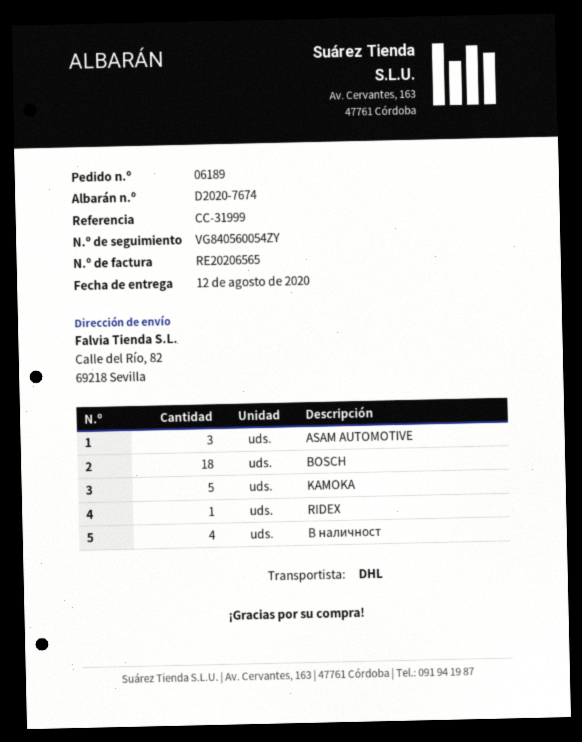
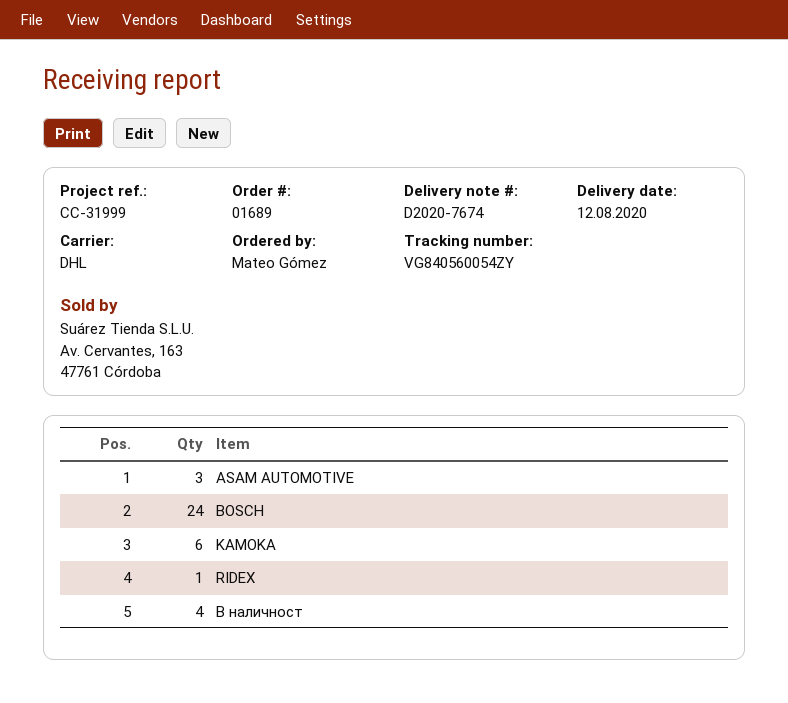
order number: 06189 -> 01689
BOSCH: 18 -> 24
KAMOKA: 5 -> 6

